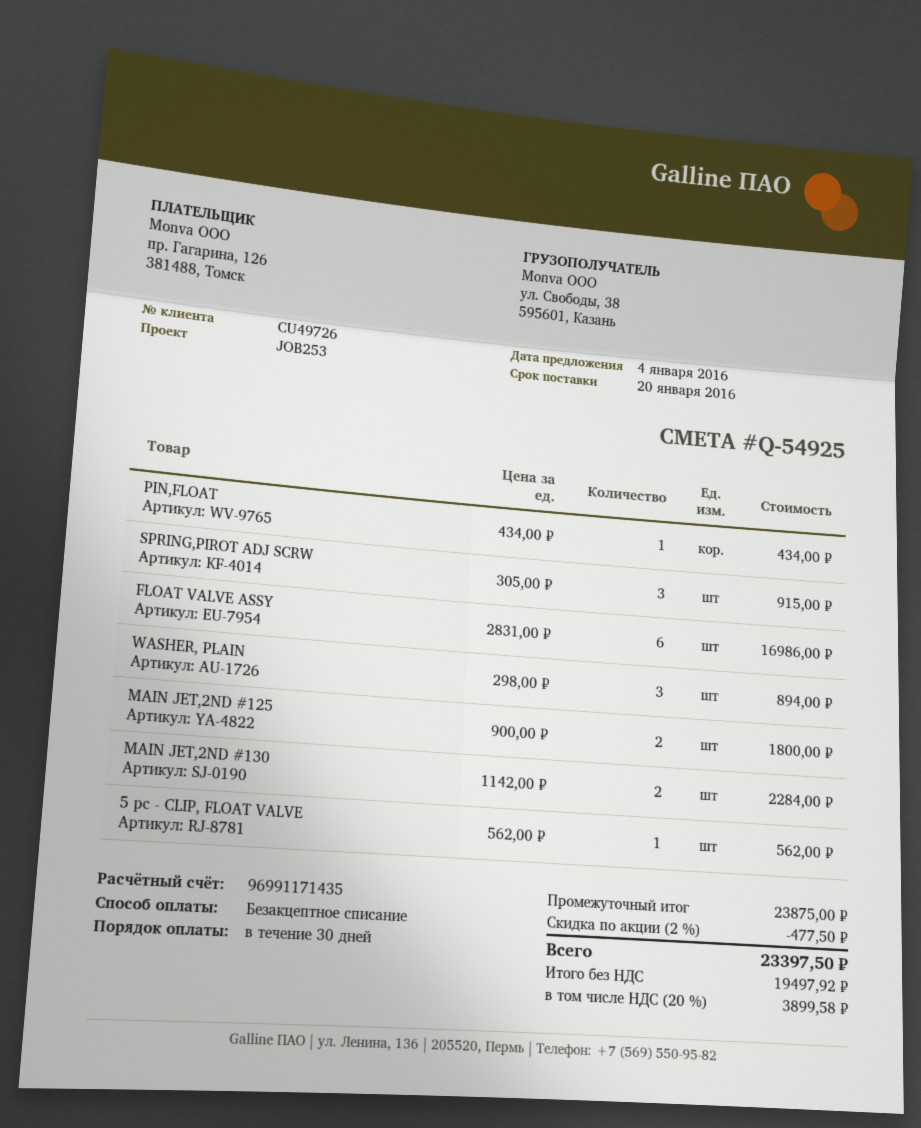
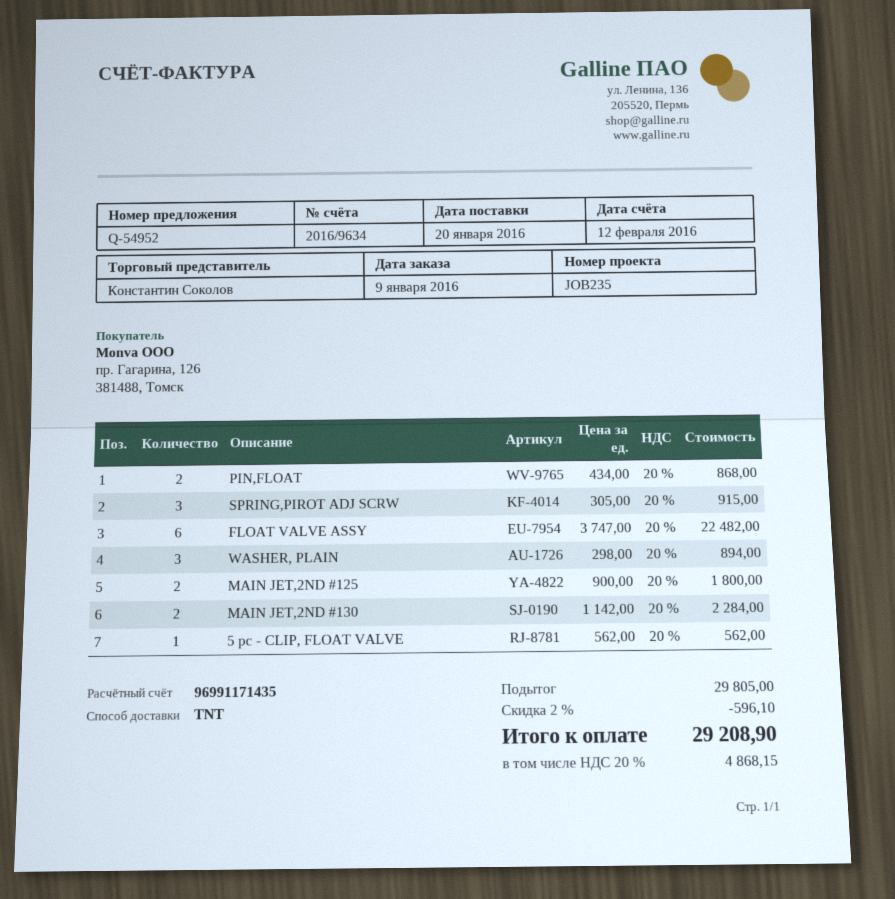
quote number: Q-54925 -> Q-54952
reference: JOB253 -> JOB235
PIN,FLOAT: 1 x 434.00 = 434.00 -> 2 x 434.00 = 868.00
FLOAT VALVE ASSY: 6 x 2831.00 = 16986.00 -> 6 x 3747.00 = 22482.00
subtotal: 23875.00 -> 29805.00
discount: 2% = 477.50 -> 2% = 596.10
tax: 20% = 3899.58 -> 20% = 4868.15
total: 23397.50 -> 29208.90

